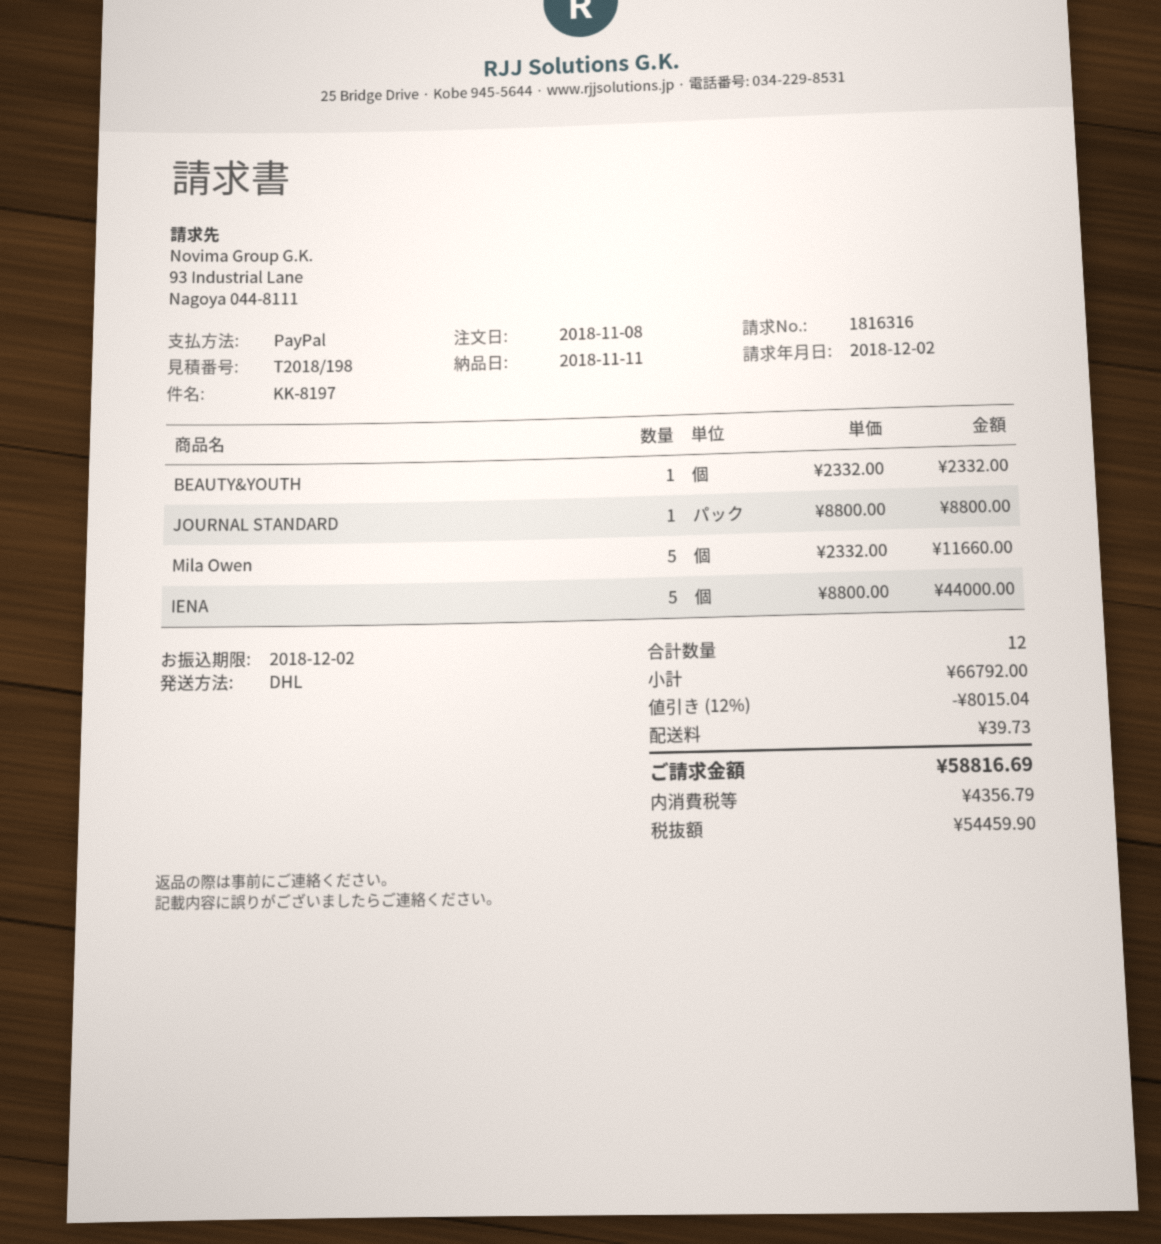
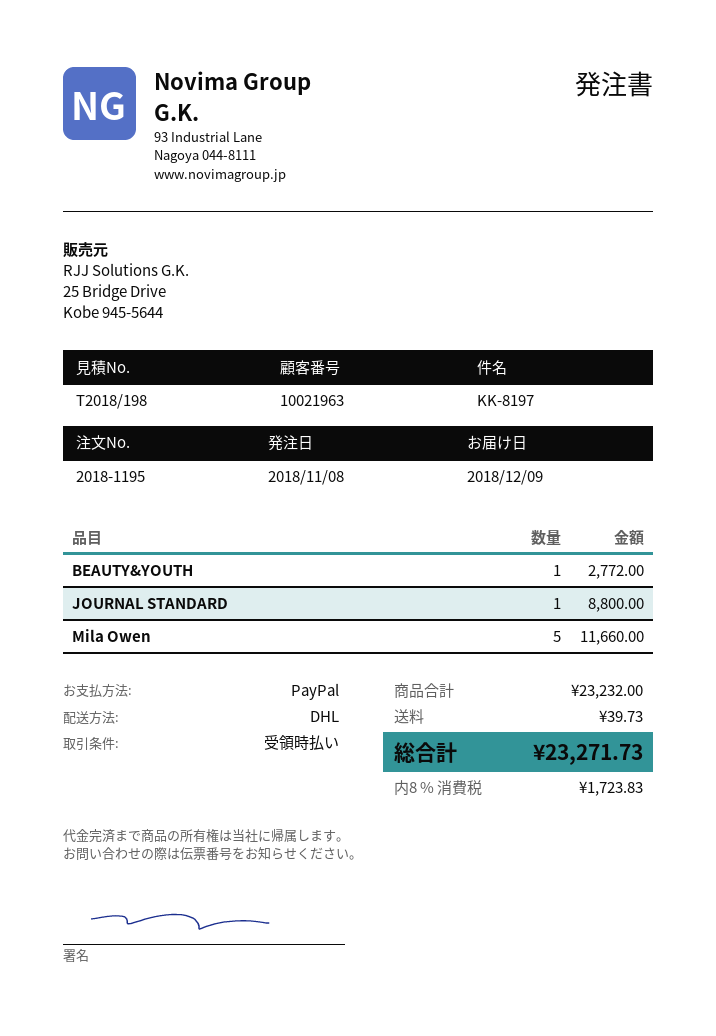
delivery date: 2018-11-11 -> 2018-12-09
BEAUTY&YOUTH: 1 for 2332.00 -> 1 for 2772.00
IENA: 5 for 44000.00 -> none
subtotal: 66792.00 -> 23232.00
discount: 12% = 8015.04 -> none
tax: 4356.79 -> 1723.83
total: 58816.69 -> 23271.73

